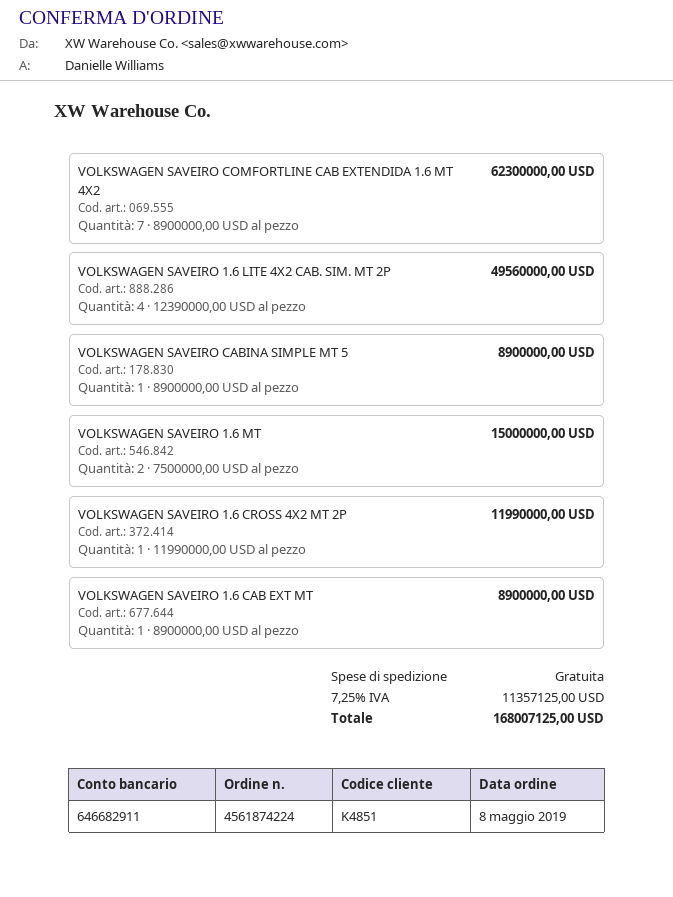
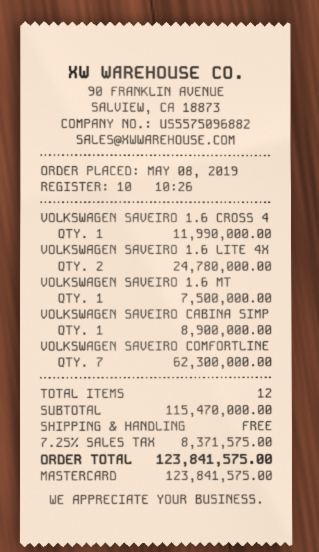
VOLKSWAGEN SAVEIRO 1.6 LITE 4X2 CAB. SIM. MT 2P: 4 for 49560000.00 -> 2 for 24780000.00
VOLKSWAGEN SAVEIRO 1.6 MT: 2 for 15000000.00 -> 1 for 7500000.00
VOLKSWAGEN SAVEIRO 1.6 CAB EXT MT: 1 for 8900000.00 -> none
tax: 7.25% = 11357125.00 -> 7.25% = 8371575.00
total: 168007125.00 -> 123841575.00

